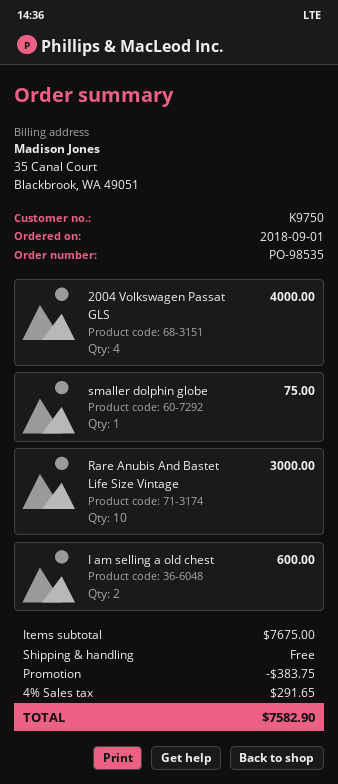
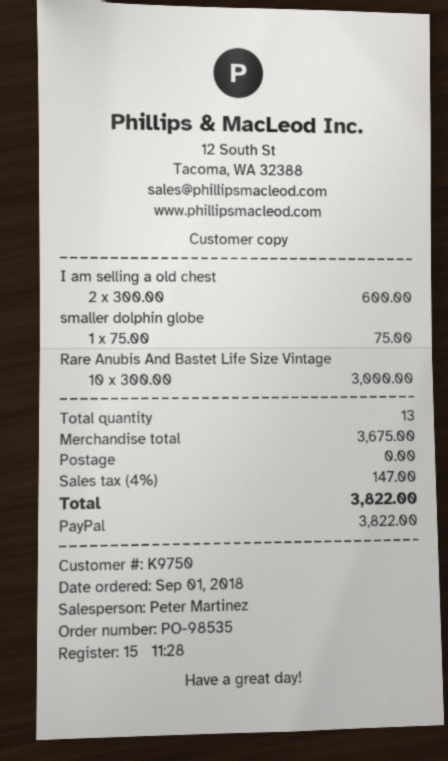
2004 Volkswagen Passat GLS: 4 for 4000.00 -> none
subtotal: 7675.00 -> 3675.00
discount: 383.75 -> none
tax: 4% = 291.65 -> 4% = 147.00
total: 7582.90 -> 3822.00

